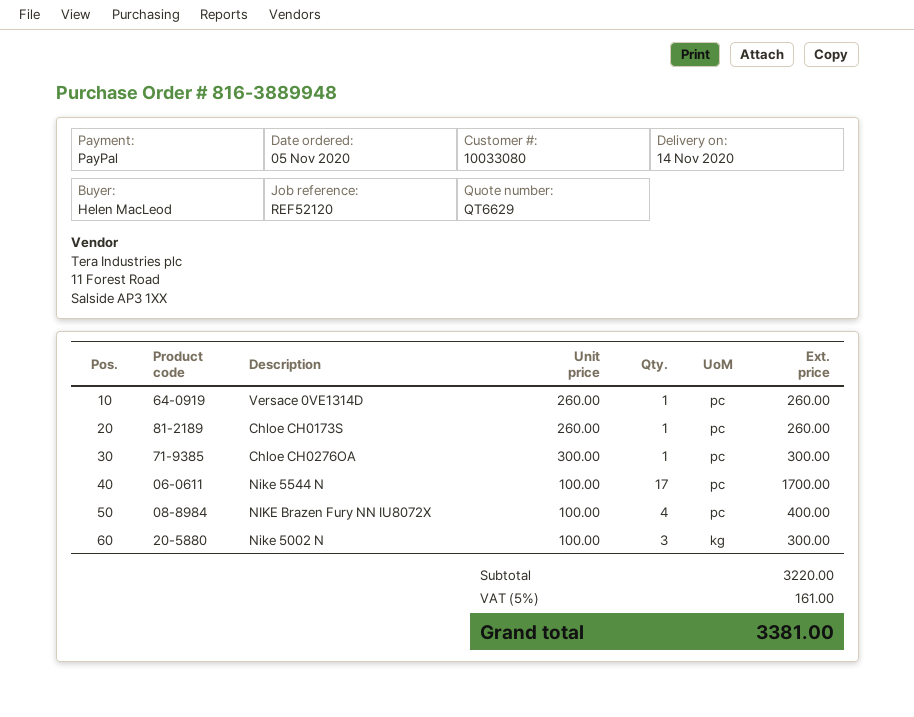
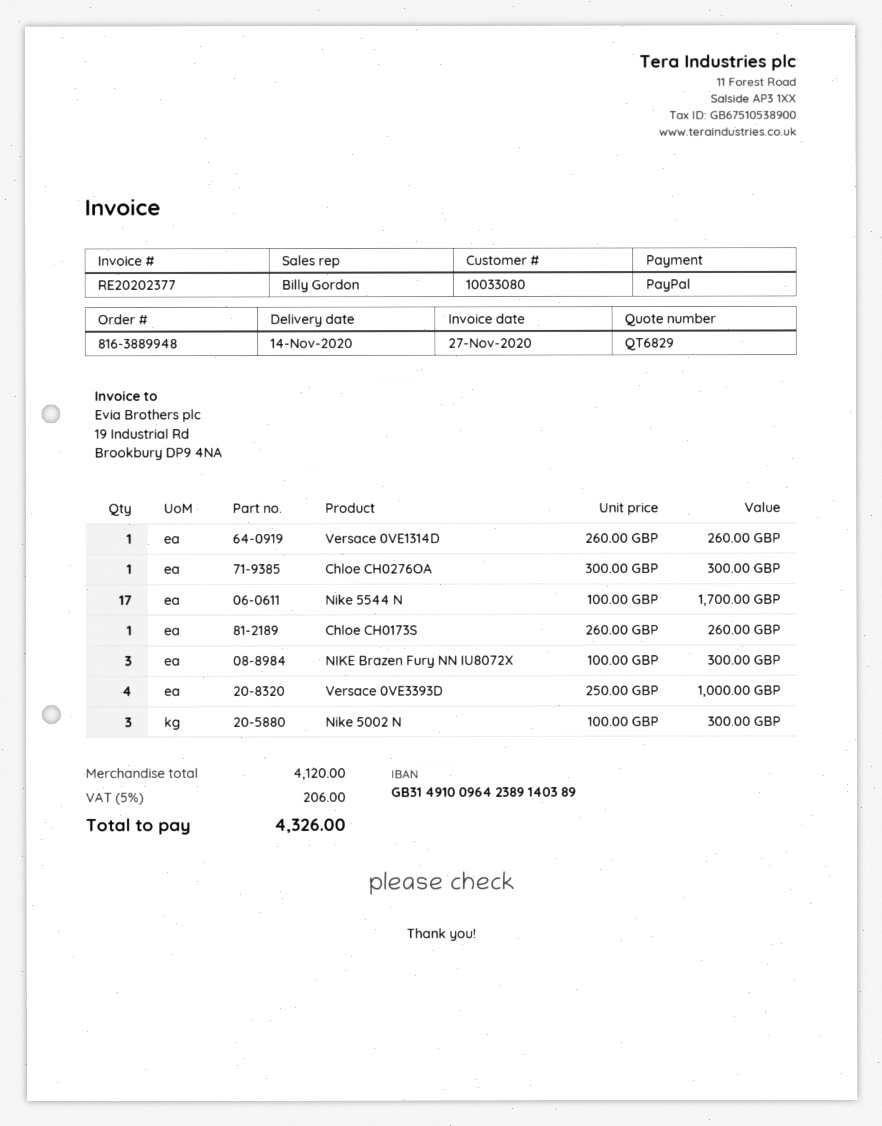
quote number: QT6629 -> QT6829
NIKE Brazen Fury NN IU8072X: 4 x 100.00 = 400.00 -> 3 x 100.00 = 300.00
Versace 0VE3393D: none -> 4 x 250.00 = 1000.00
subtotal: 3220.00 -> 4120.00
tax: 5% = 161.00 -> 5% = 206.00
total: 3381.00 -> 4326.00

